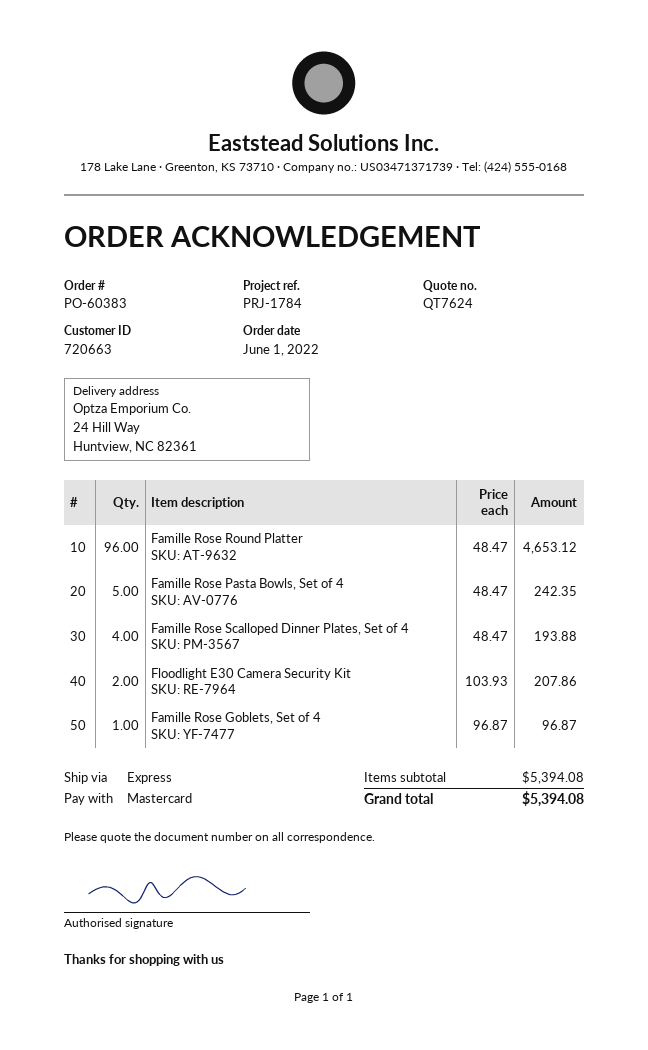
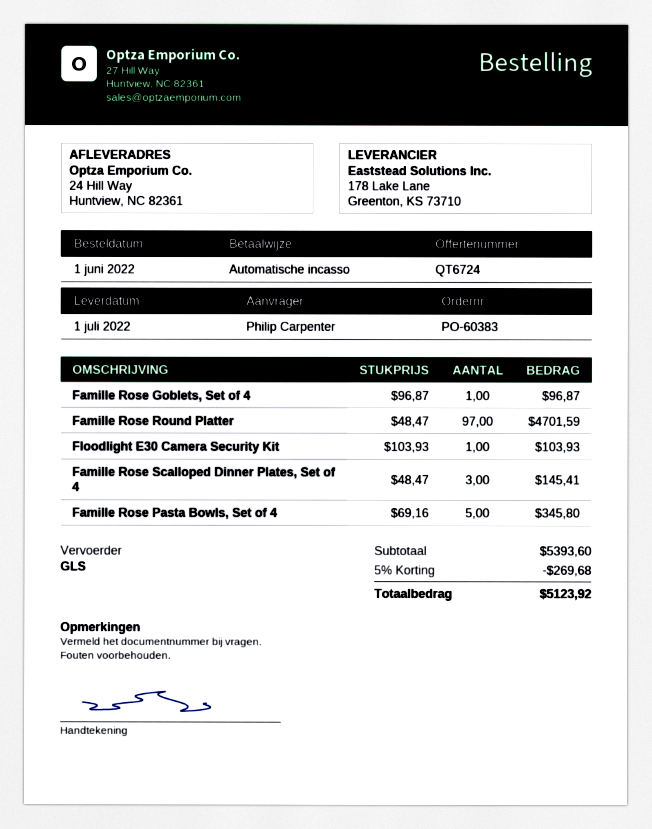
quote number: QT7624 -> QT6724
payment method: Mastercard -> direct debit
shipping method: express -> GLS
Famille Rose Round Platter: 96 x 48.47 = 4653.12 -> 97 x 48.47 = 4701.59
Famille Rose Pasta Bowls, Set of 4: 5 x 48.47 = 242.35 -> 5 x 69.16 = 345.80
Famille Rose Scalloped Dinner Plates, Set of 4: 4 x 48.47 = 193.88 -> 3 x 48.47 = 145.41
Floodlight E30 Camera Security Kit: 2 x 103.93 = 207.86 -> 1 x 103.93 = 103.93
subtotal: 5394.08 -> 5393.60
discount: none -> 5% = 269.68
total: 5394.08 -> 5123.92

